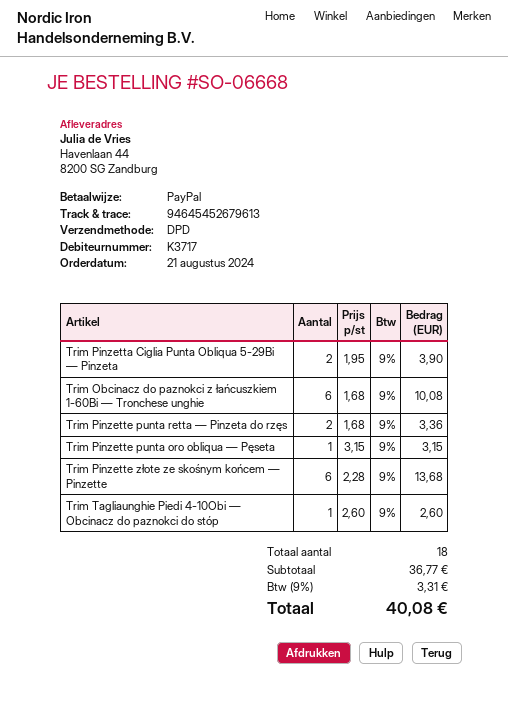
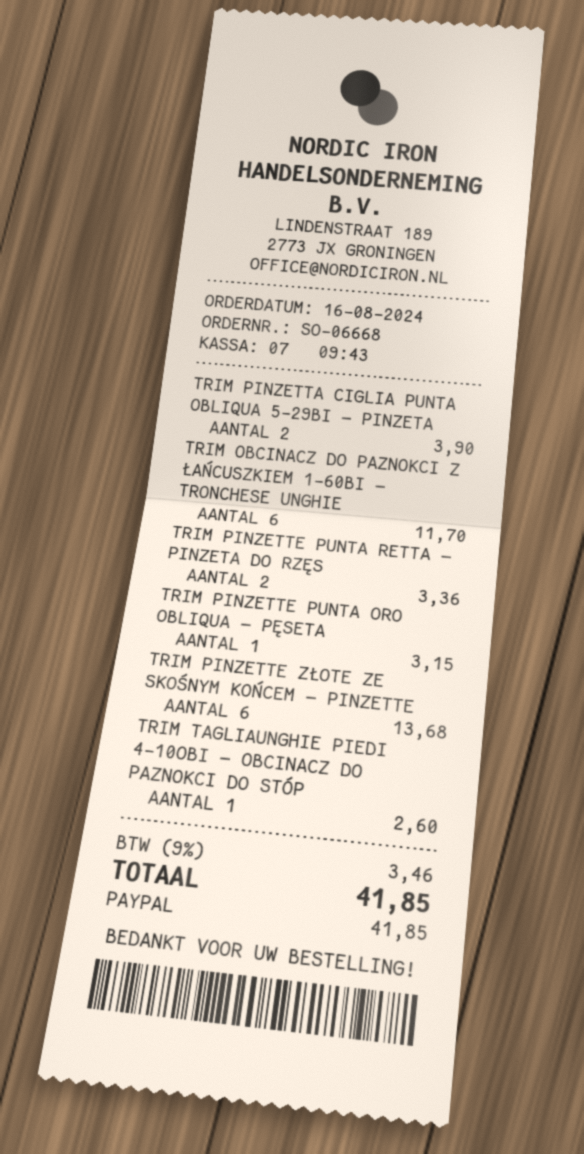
order date: 2024-08-21 -> 2024-08-16
Trim Obcinacz do paznokci z łańcuszkiem 1-60Bi — Tronchese unghie: 6 for 10.08 -> 6 for 11.70
tax: 9% = 3.31 -> 9% = 3.46
total: 40.08 -> 41.85

